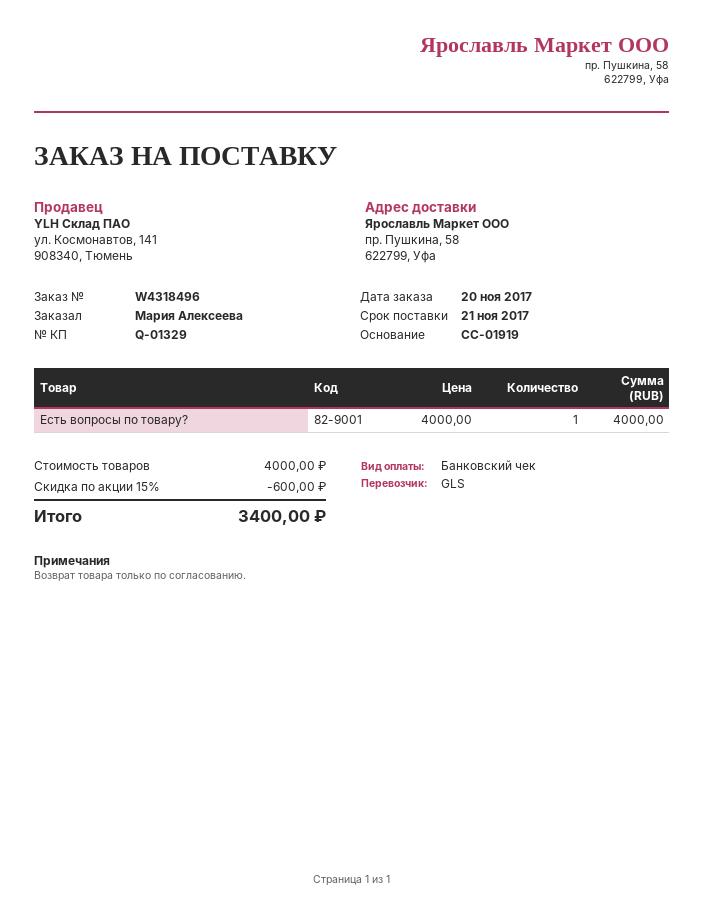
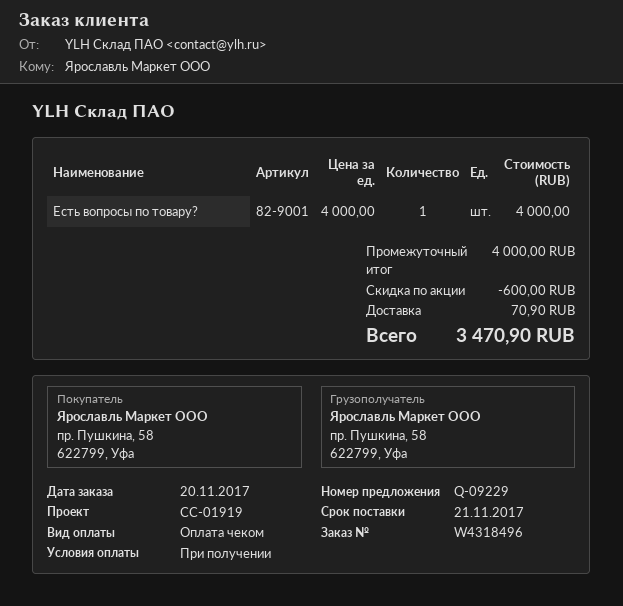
quote number: Q-01329 -> Q-09229
shipping: none -> 70.90
total: 3400.00 -> 3470.90

